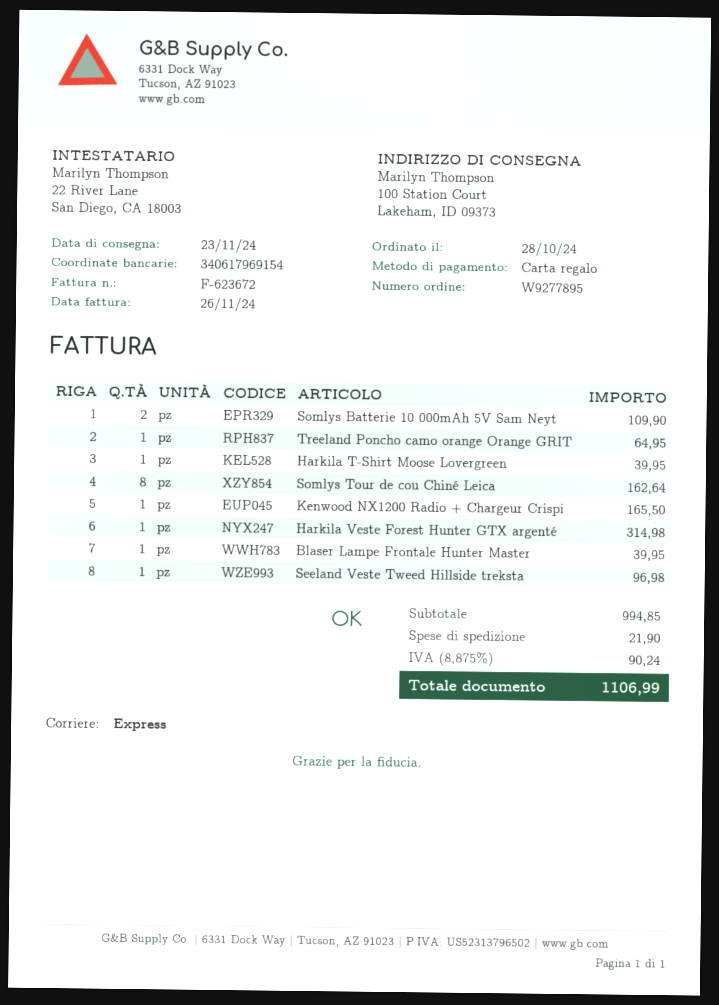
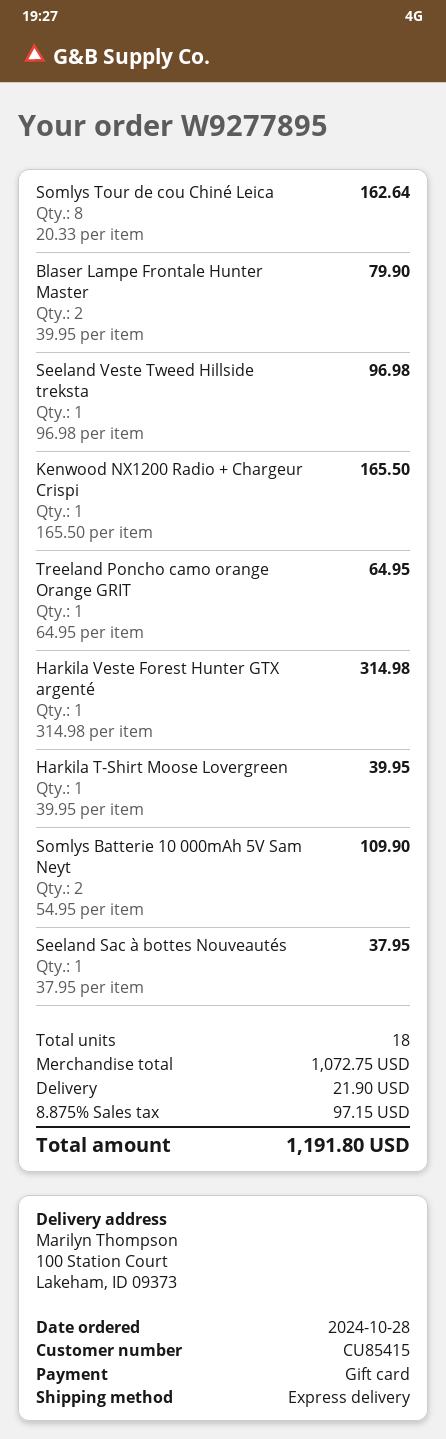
Blaser Lampe Frontale Hunter Master: 1 for 39.95 -> 2 for 79.90
Seeland Sac à bottes Nouveautés: none -> 1 for 37.95
subtotal: 994.85 -> 1072.75
tax: 8.875% = 90.24 -> 8.875% = 97.15
total: 1106.99 -> 1191.80

